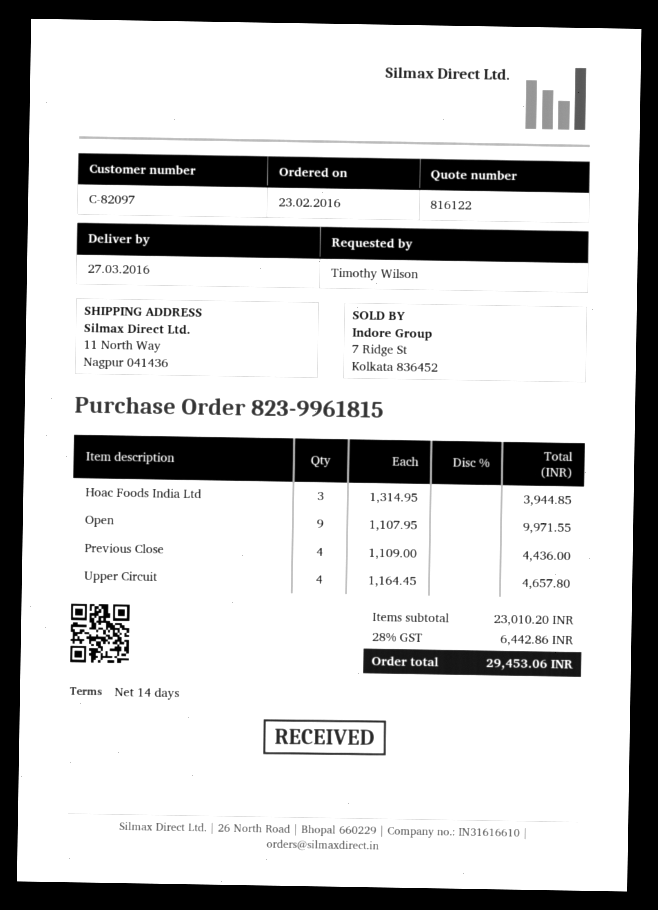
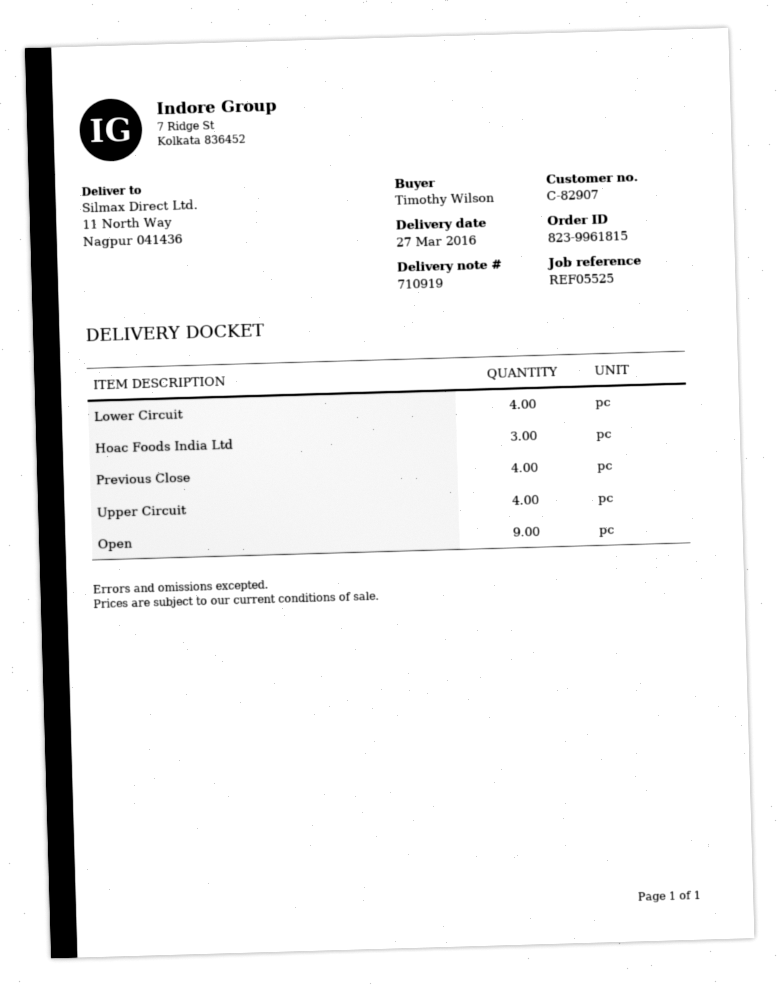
customer number: C-82097 -> C-82907
Lower Circuit: none -> 4

